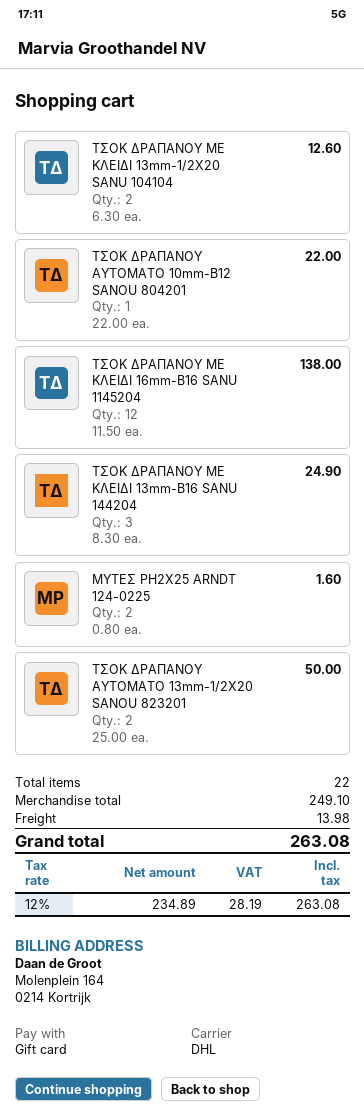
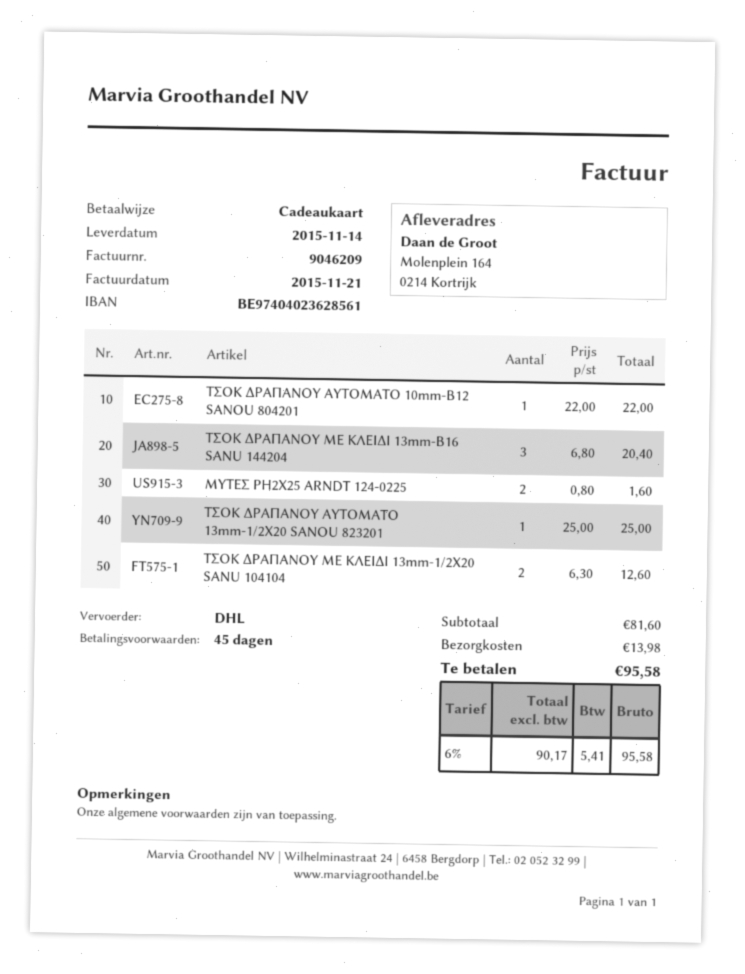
ΤΣΟΚ ΔΡΑΠΑΝΟΥ ΜΕ ΚΛΕΙΔΙ 16mm-B16 SANU 1145204: 12 x 11.50 = 138.00 -> none
ΤΣΟΚ ΔΡΑΠΑΝΟΥ ΜΕ ΚΛΕΙΔΙ 13mm-B16 SANU 144204: 3 x 8.30 = 24.90 -> 3 x 6.80 = 20.40
ΤΣΟΚ ΔΡΑΠΑΝΟΥ ΑΥΤΟΜΑΤΟ 13mm-1/2X20 SANOU 823201: 2 x 25.00 = 50.00 -> 1 x 25.00 = 25.00
subtotal: 249.10 -> 81.60
net: 234.89 -> 90.17
tax: 12% = 28.19 -> 6% = 5.41
total: 263.08 -> 95.58

